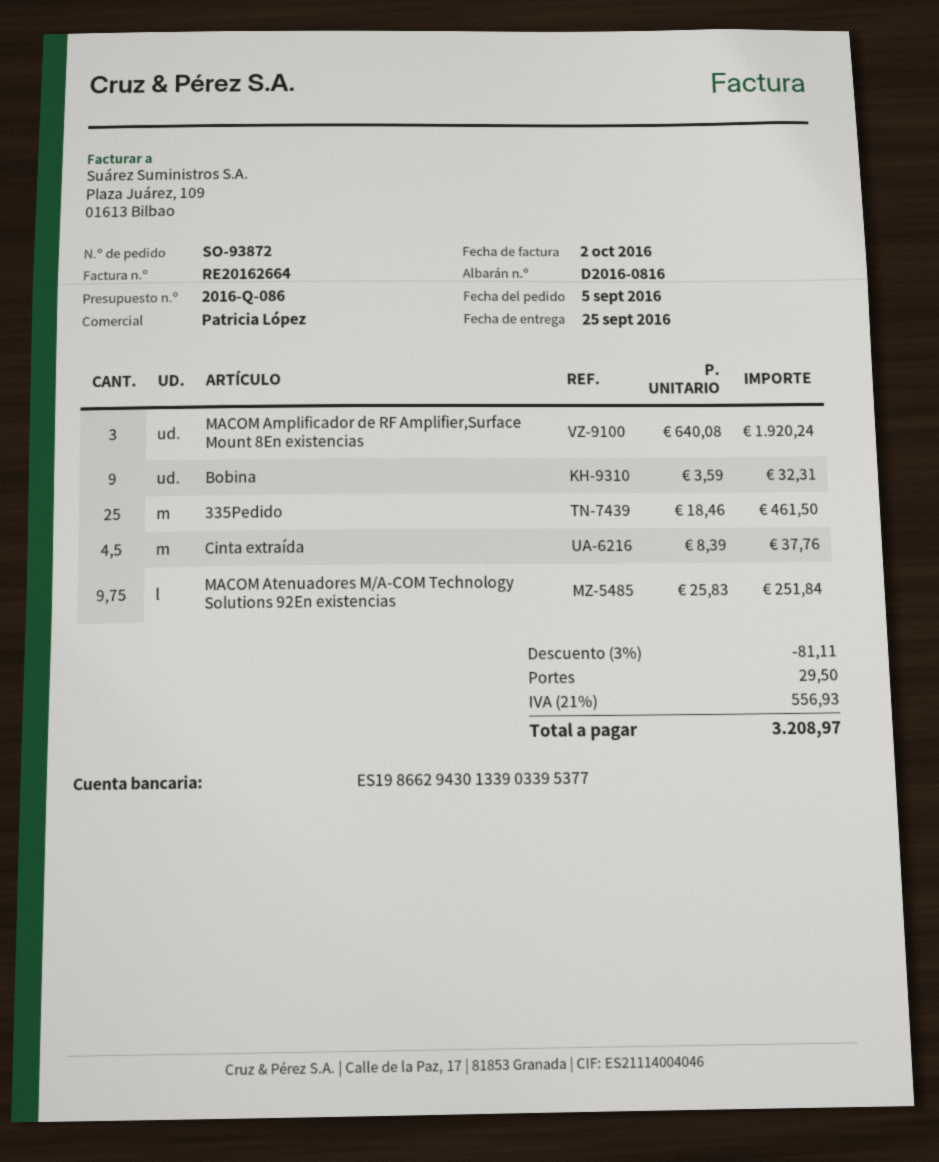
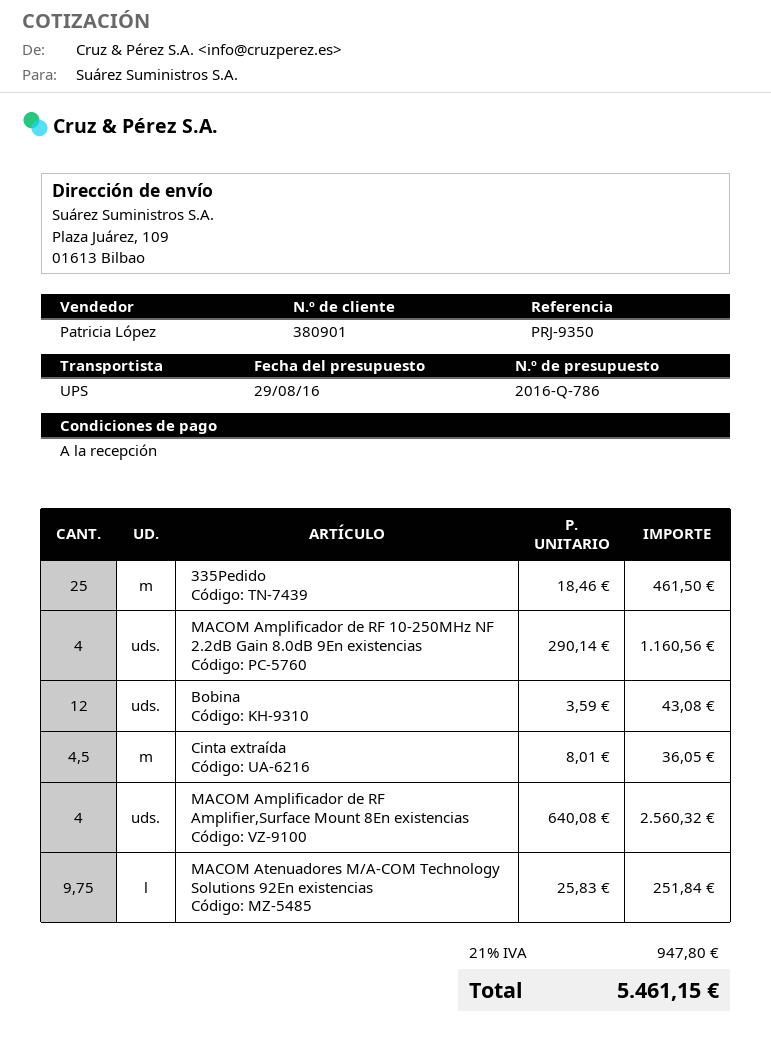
quote number: 2016-Q-086 -> 2016-Q-786
MACOM Amplificador de RF Amplifier,Surface Mount 8En existencias: 3 x 640.08 = 1920.24 -> 4 x 640.08 = 2560.32
Bobina: 9 x 3.59 = 32.31 -> 12 x 3.59 = 43.08
Cinta extraída: 4.5 x 8.39 = 37.76 -> 4.5 x 8.01 = 36.05
MACOM Amplificador de RF 10-250MHz NF 2.2dB Gain 8.0dB 9En existencias: none -> 4 x 290.14 = 1160.56
discount: 3% = 81.11 -> none
shipping: 29.50 -> none
tax: 21% = 556.93 -> 21% = 947.80
total: 3208.97 -> 5461.15

